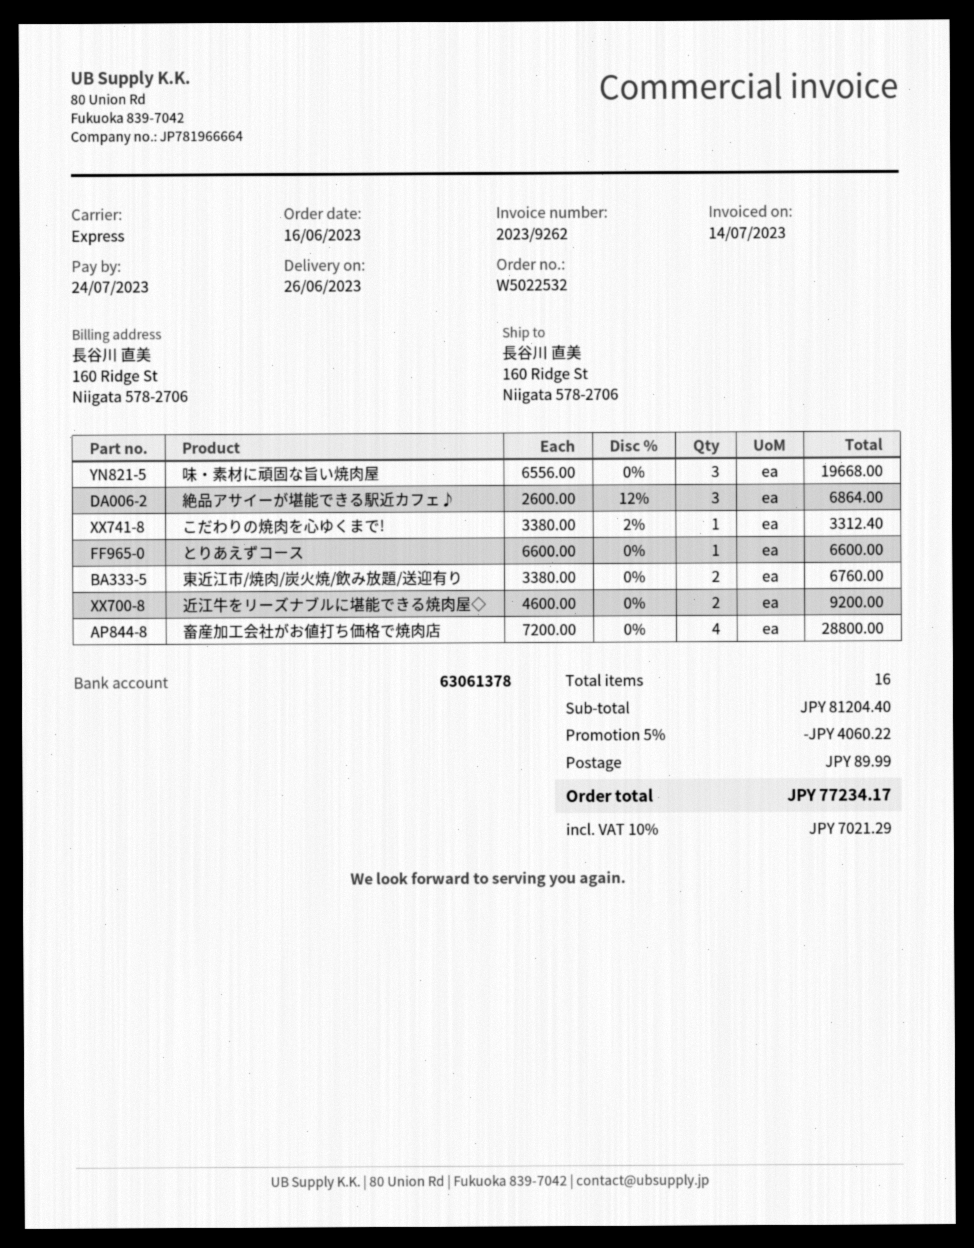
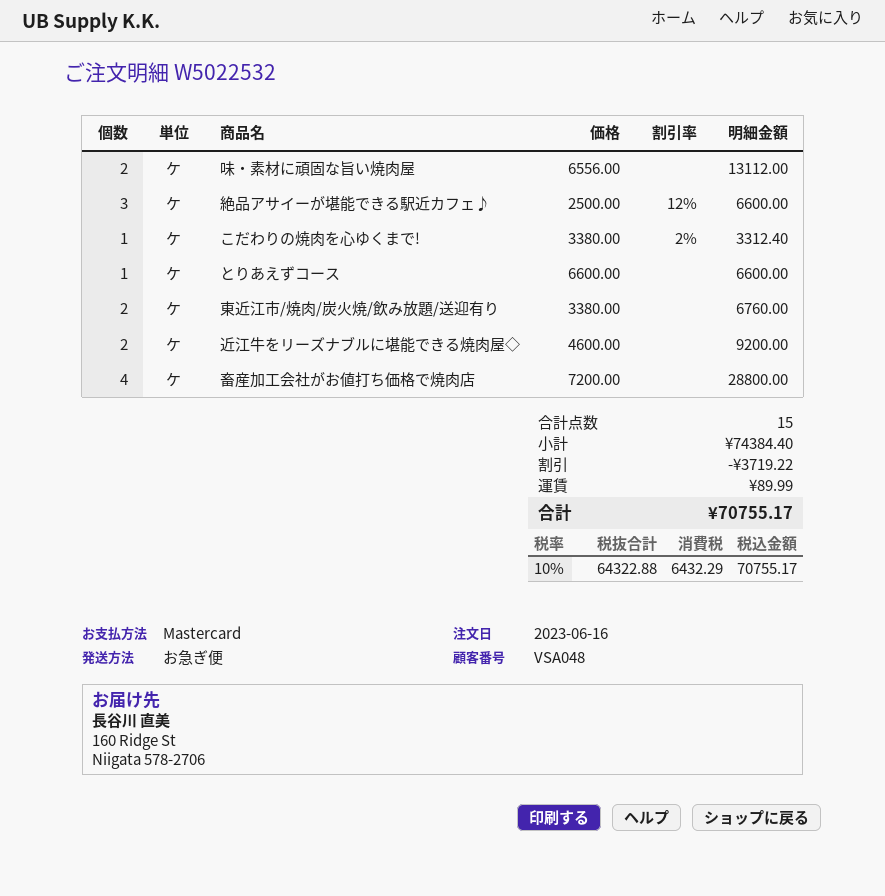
味・素材に頑固な旨い焼肉屋: 3 x 6556.00 = 19668.00 -> 2 x 6556.00 = 13112.00
絶品アサイーが堪能できる駅近カフェ♪: 3 x 2600.00 - 12% = 6864.00 -> 3 x 2500.00 - 12% = 6600.00
total quantity: 16 -> 15
subtotal: 81204.40 -> 74384.40
discount: 4060.22 -> 3719.22
tax: 10% = 7021.29 -> 10% = 6432.29
total: 77234.17 -> 70755.17

